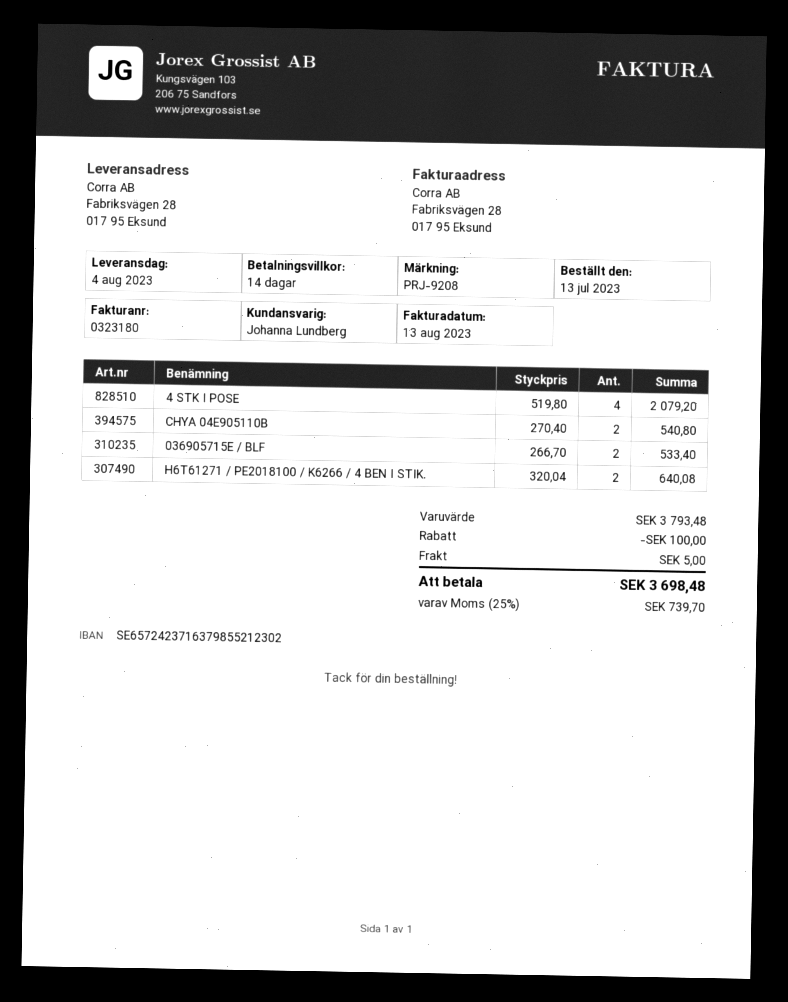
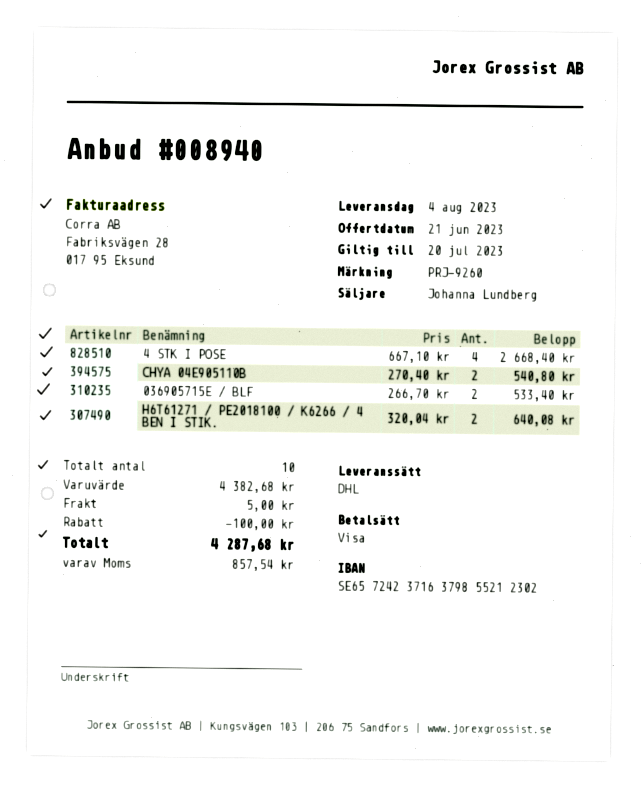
reference: PRJ-9208 -> PRJ-9260
4 STK I POSE: 4 x 519.80 = 2079.20 -> 4 x 667.10 = 2668.40
subtotal: 3793.48 -> 4382.68
tax: 739.70 -> 857.54
total: 3698.48 -> 4287.68

